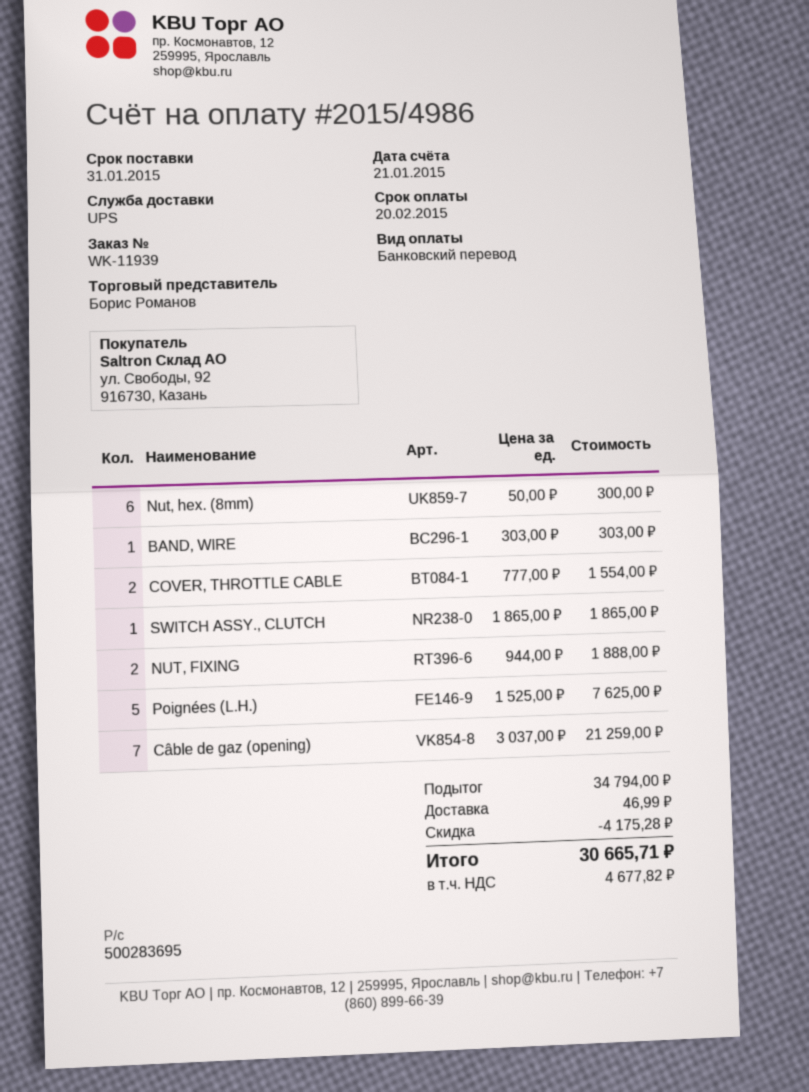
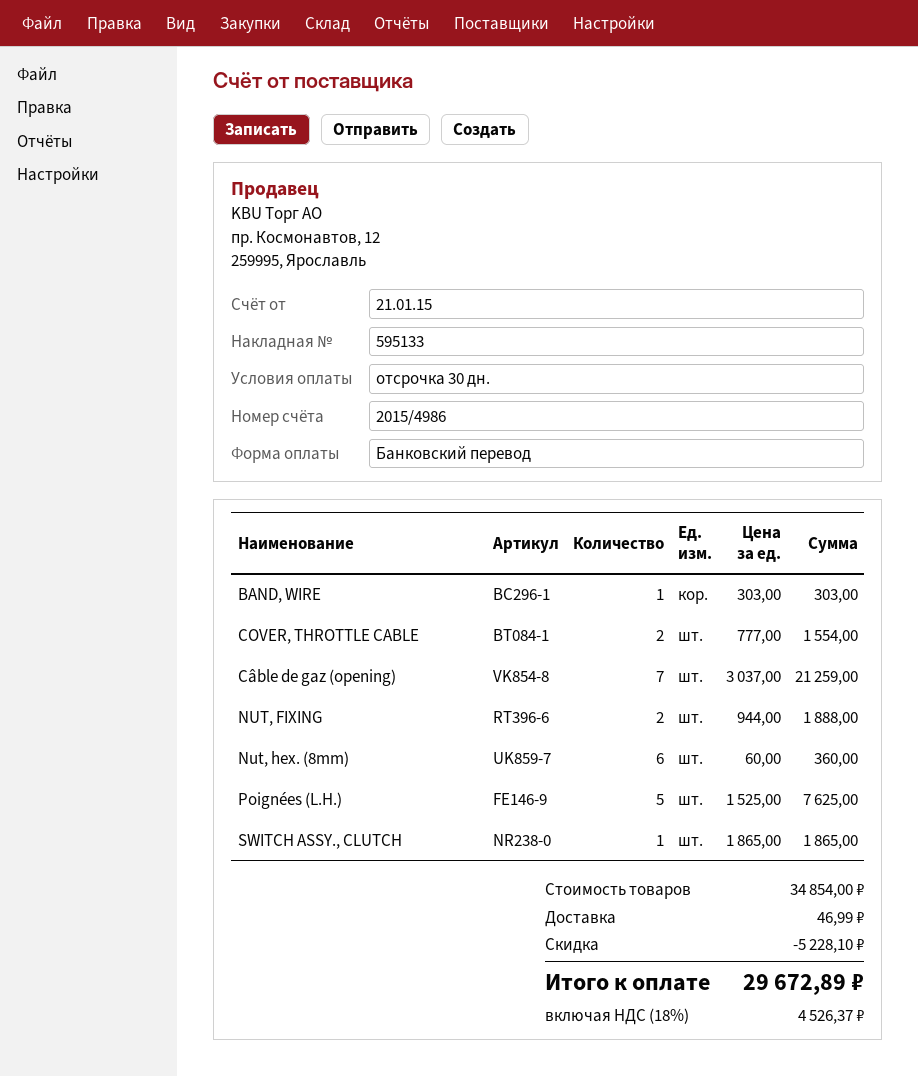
Nut, hex. (8mm): 6 x 50.00 = 300.00 -> 6 x 60.00 = 360.00
subtotal: 34794.00 -> 34854.00
discount: 4175.28 -> 5228.10
tax: 4677.82 -> 4526.37
total: 30665.71 -> 29672.89

